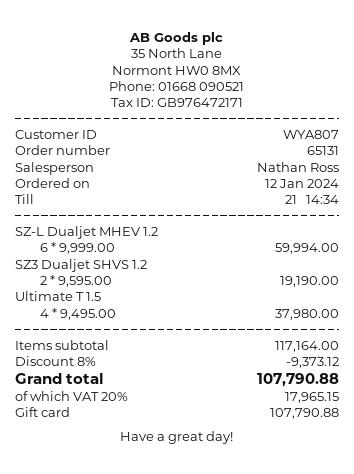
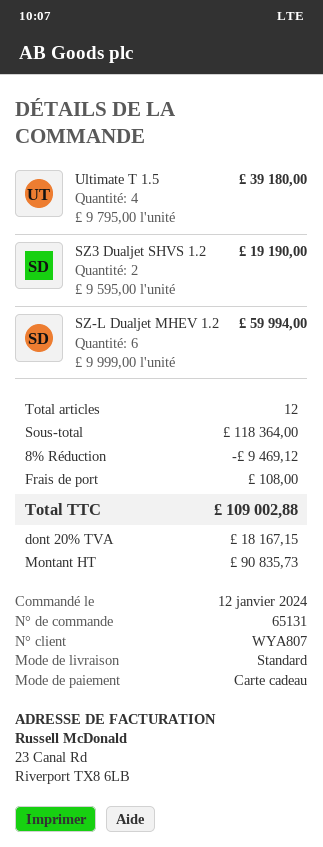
Ultimate T 1.5: 4 x 9495.00 = 37980.00 -> 4 x 9795.00 = 39180.00
subtotal: 117164.00 -> 118364.00
discount: 8% = 9373.12 -> 8% = 9469.12
shipping: none -> 108.00
tax: 20% = 17965.15 -> 20% = 18167.15
total: 107790.88 -> 109002.88

